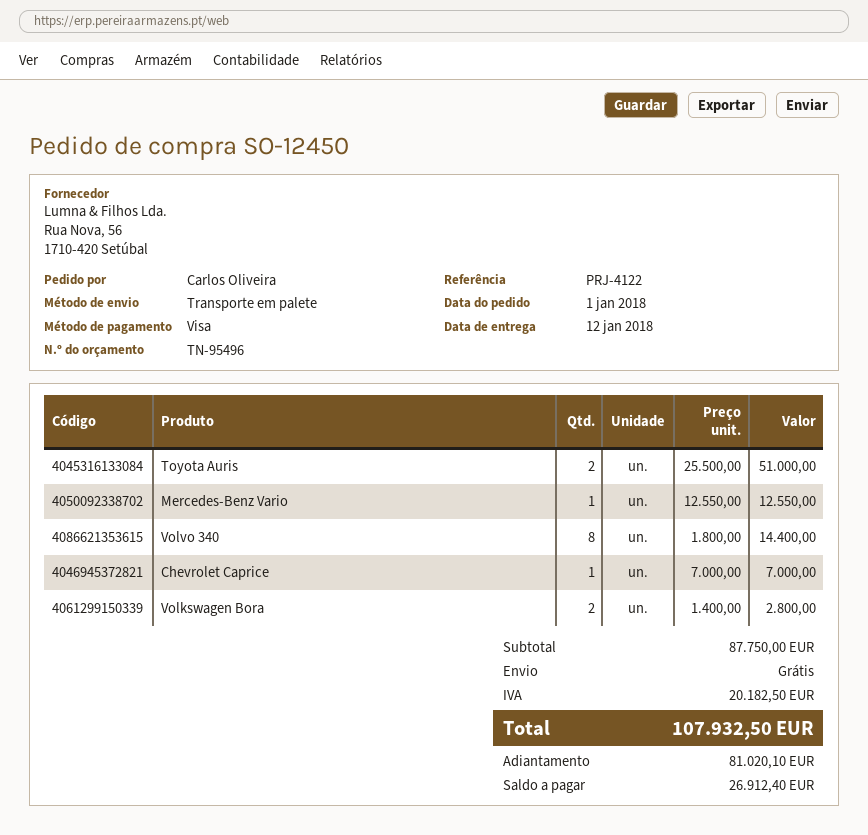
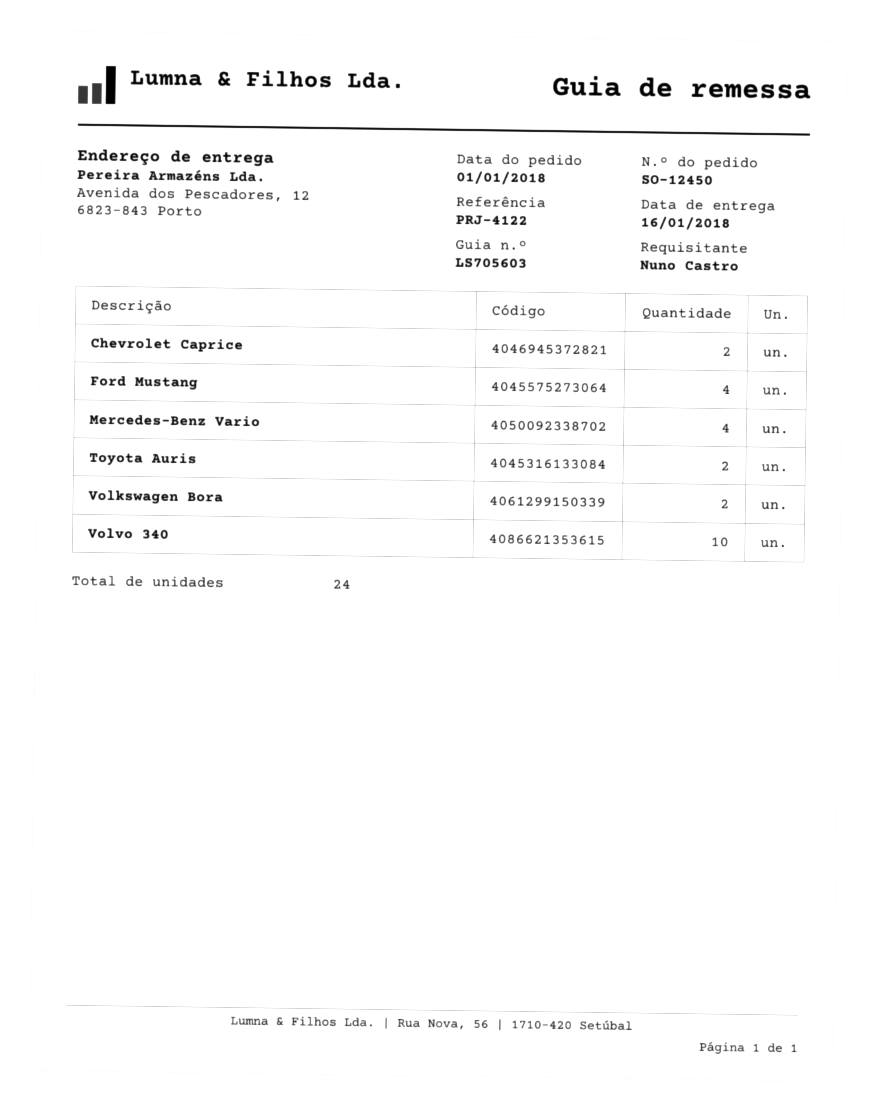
delivery date: 2018-01-12 -> 2018-01-16
ordered by: Carlos Oliveira -> Nuno Castro
Mercedes-Benz Vario: 1 -> 4
Volvo 340: 8 -> 10
Chevrolet Caprice: 1 -> 2
Ford Mustang: none -> 4

